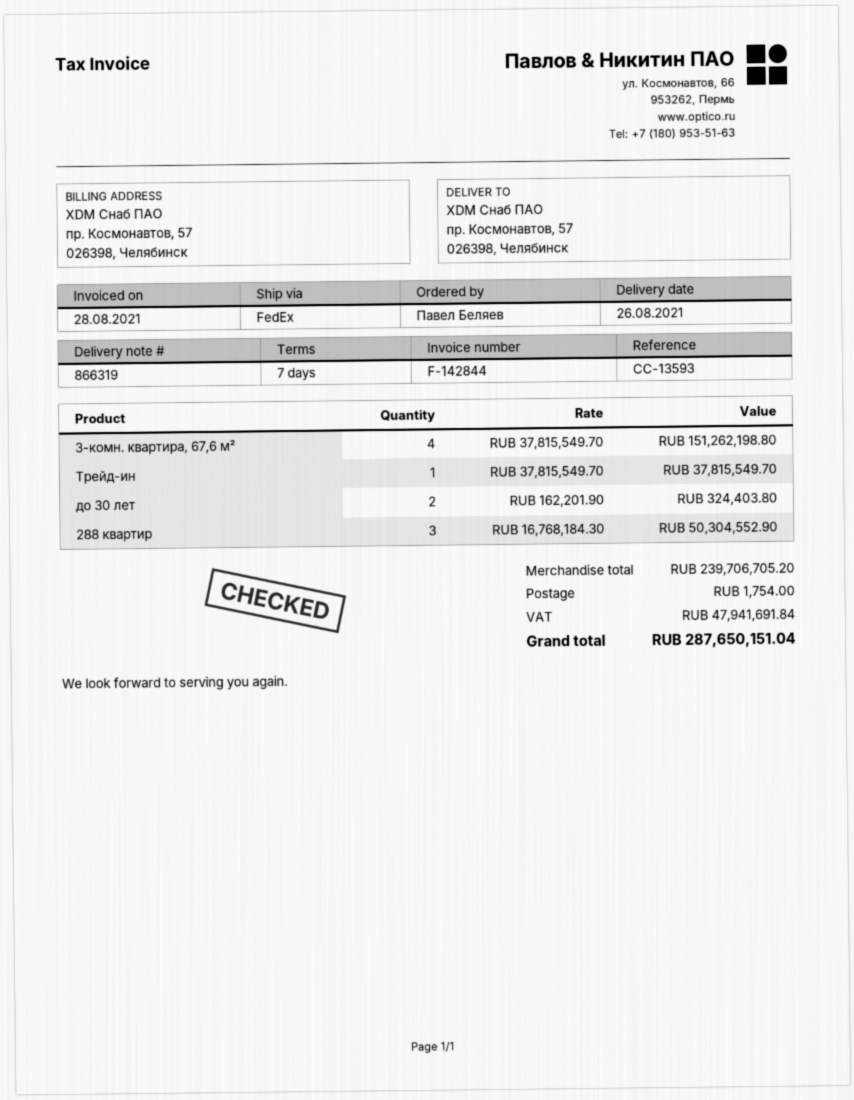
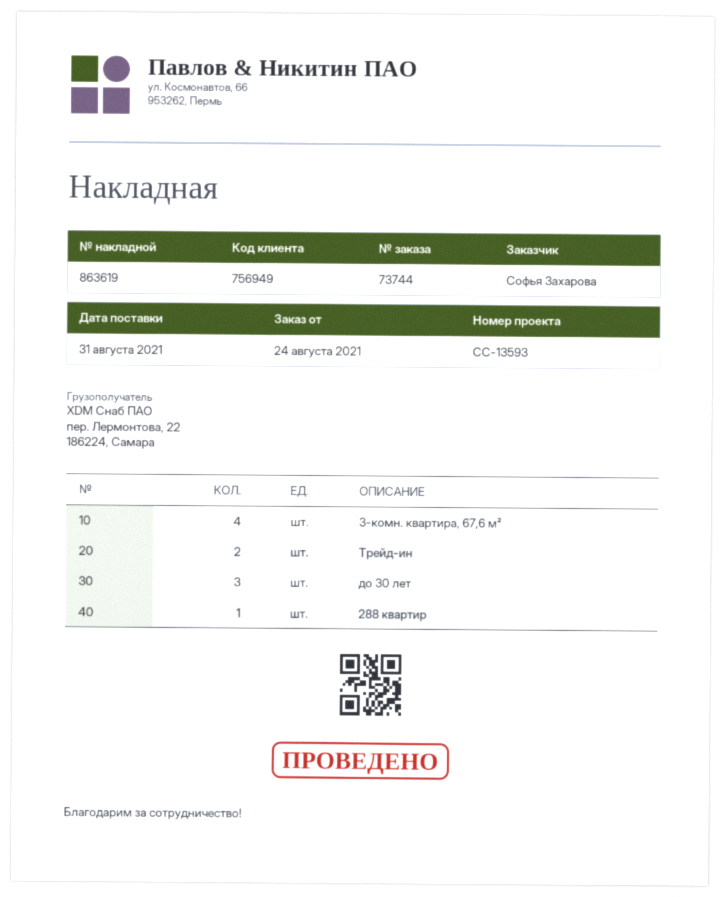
delivery note number: 866319 -> 863619
delivery date: 2021-08-26 -> 2021-08-31
ordered by: Павел Беляев -> Софья Захарова
ship to: пр. Космонавтов, 57, 026398, Челябинск -> пер. Лермонтова, 22, 186224, Самара
Трейд-ин: 1 -> 2
до 30 лет: 2 -> 3
288 квартир: 3 -> 1

